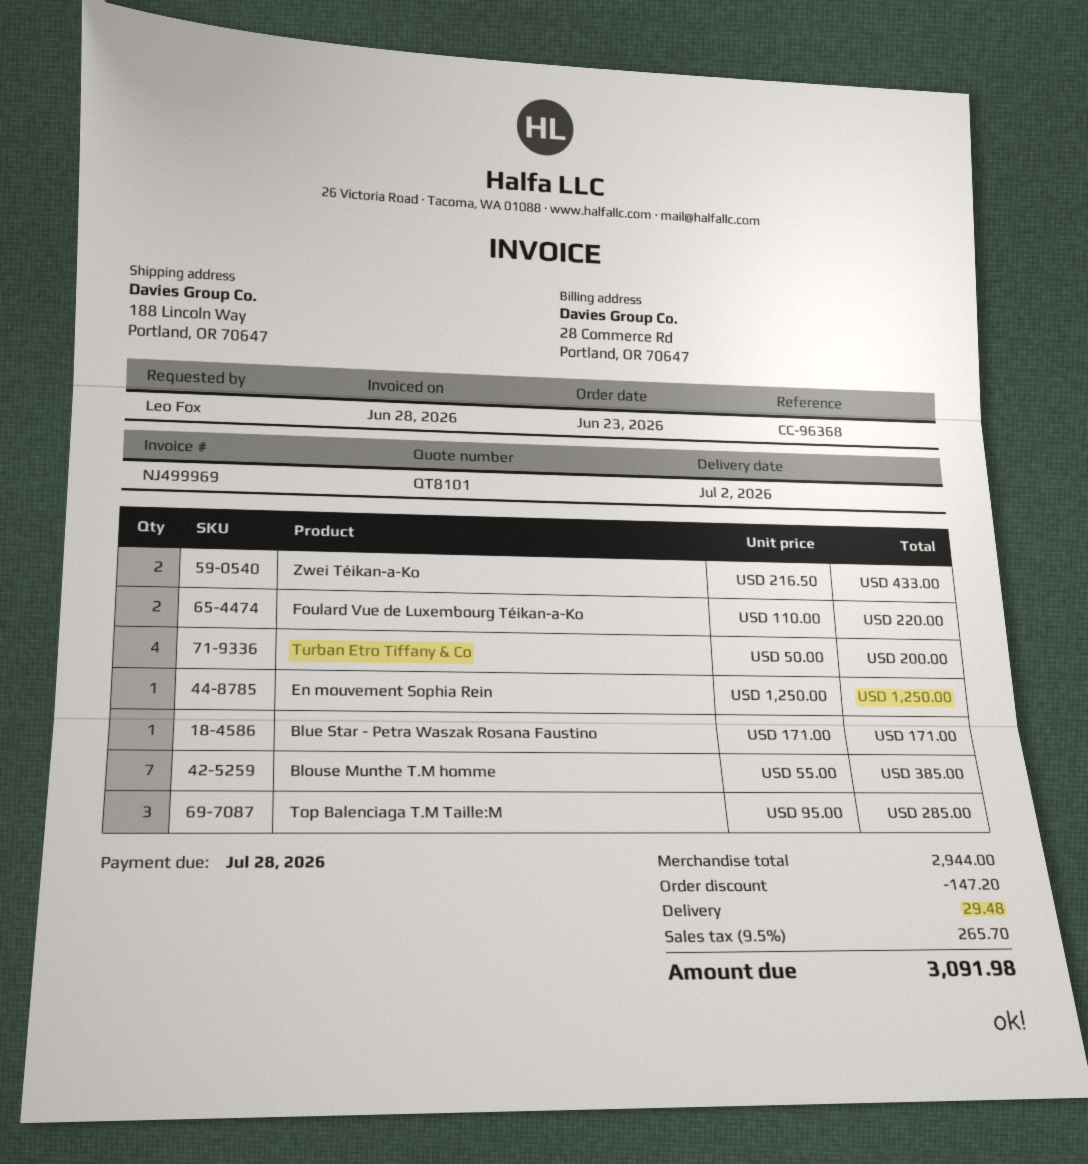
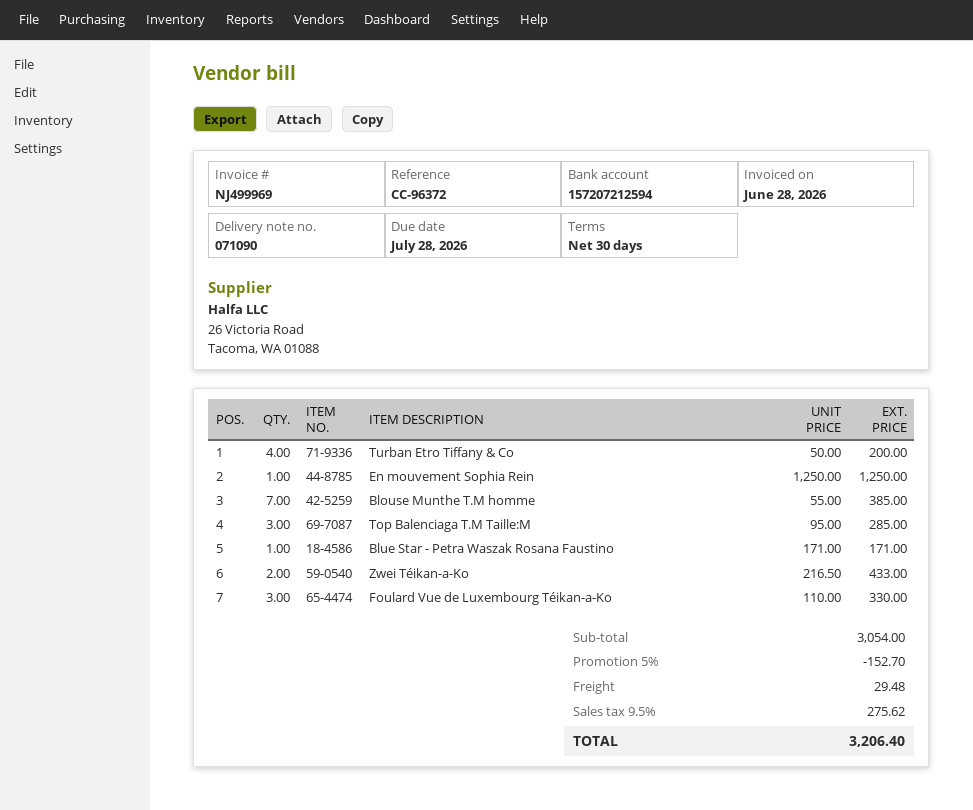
reference: CC-96368 -> CC-96372
Foulard Vue de Luxembourg Téikan-a-Ko: 2 x 110.00 = 220.00 -> 3 x 110.00 = 330.00
subtotal: 2944.00 -> 3054.00
discount: 147.20 -> 152.70
tax: 9.5% = 265.70 -> 9.5% = 275.62
total: 3091.98 -> 3206.40

